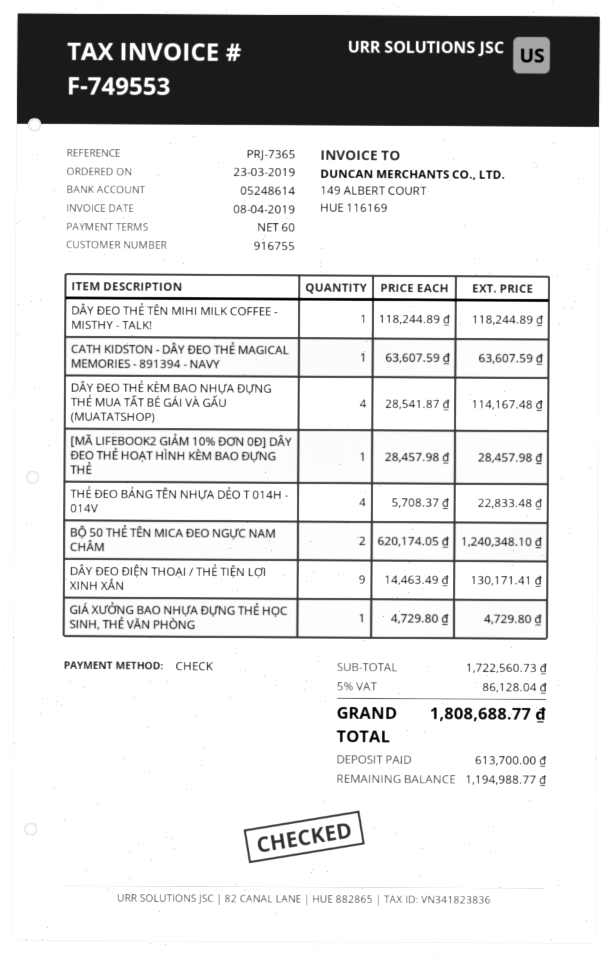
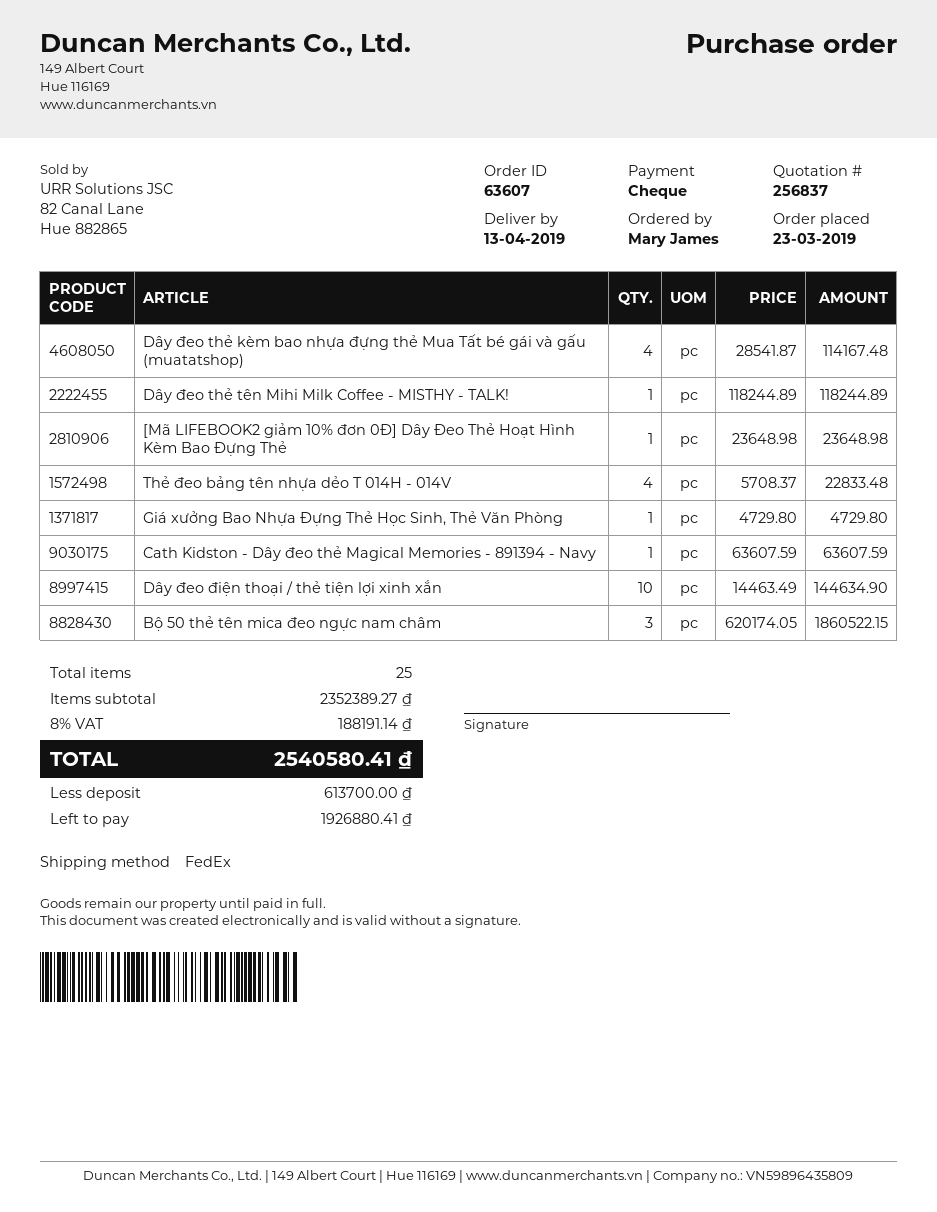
[MÃ LIFEBOOK2 GIẢM 10% ĐƠN 0Đ] DÂY ĐEO THẺ HOẠT HÌNH KÈM BAO ĐỰNG THẺ: 1 x 28457.98 = 28457.98 -> 1 x 23648.98 = 23648.98
BỘ 50 THẺ TÊN MICA ĐEO NGỰC NAM CHÂM: 2 x 620174.05 = 1240348.10 -> 3 x 620174.05 = 1860522.15
DÂY ĐEO ĐIỆN THOẠI / THẺ TIỆN LỢI XINH XẮN: 9 x 14463.49 = 130171.41 -> 10 x 14463.49 = 144634.90
subtotal: 1722560.73 -> 2352389.27
tax: 5% = 86128.04 -> 8% = 188191.14
total: 1808688.77 -> 2540580.41
balance: 1194988.77 -> 1926880.41

